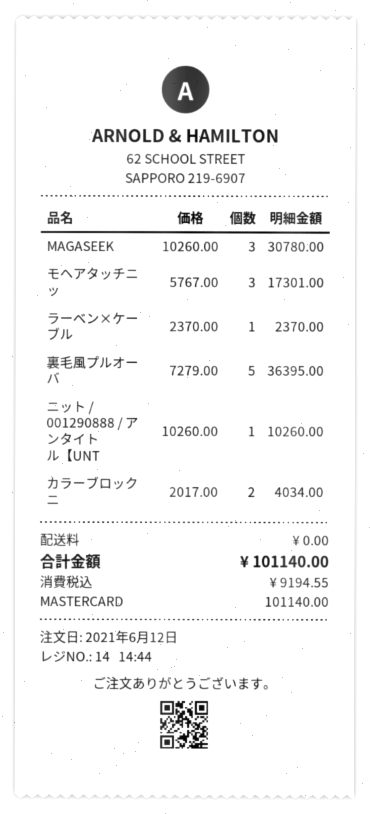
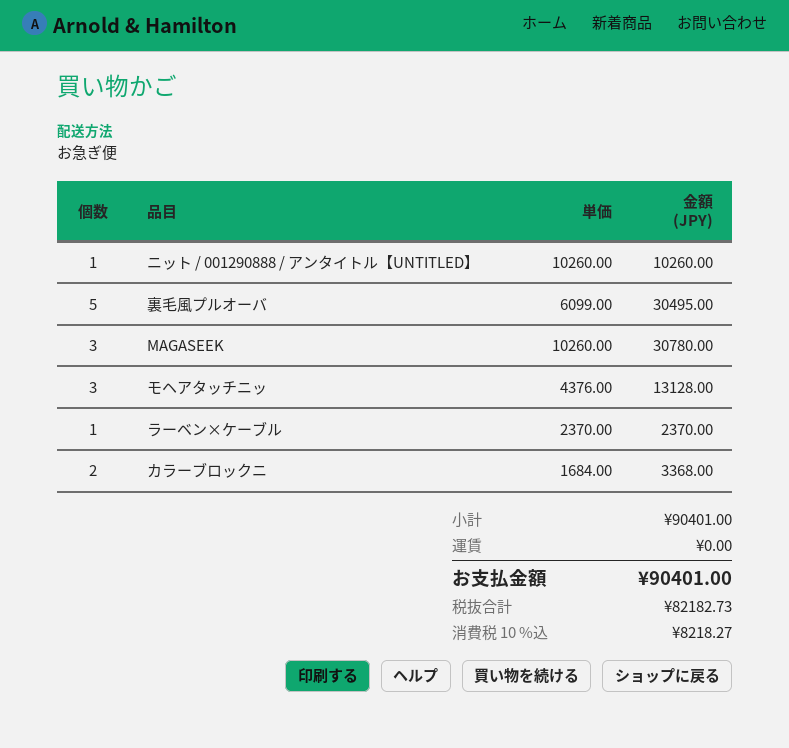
モヘアタッチニッ: 3 x 5767.00 = 17301.00 -> 3 x 4376.00 = 13128.00
裏毛風プルオーバ: 5 x 7279.00 = 36395.00 -> 5 x 6099.00 = 30495.00
カラーブロックニ: 2 x 2017.00 = 4034.00 -> 2 x 1684.00 = 3368.00
tax: 9194.55 -> 8218.27
total: 101140.00 -> 90401.00

